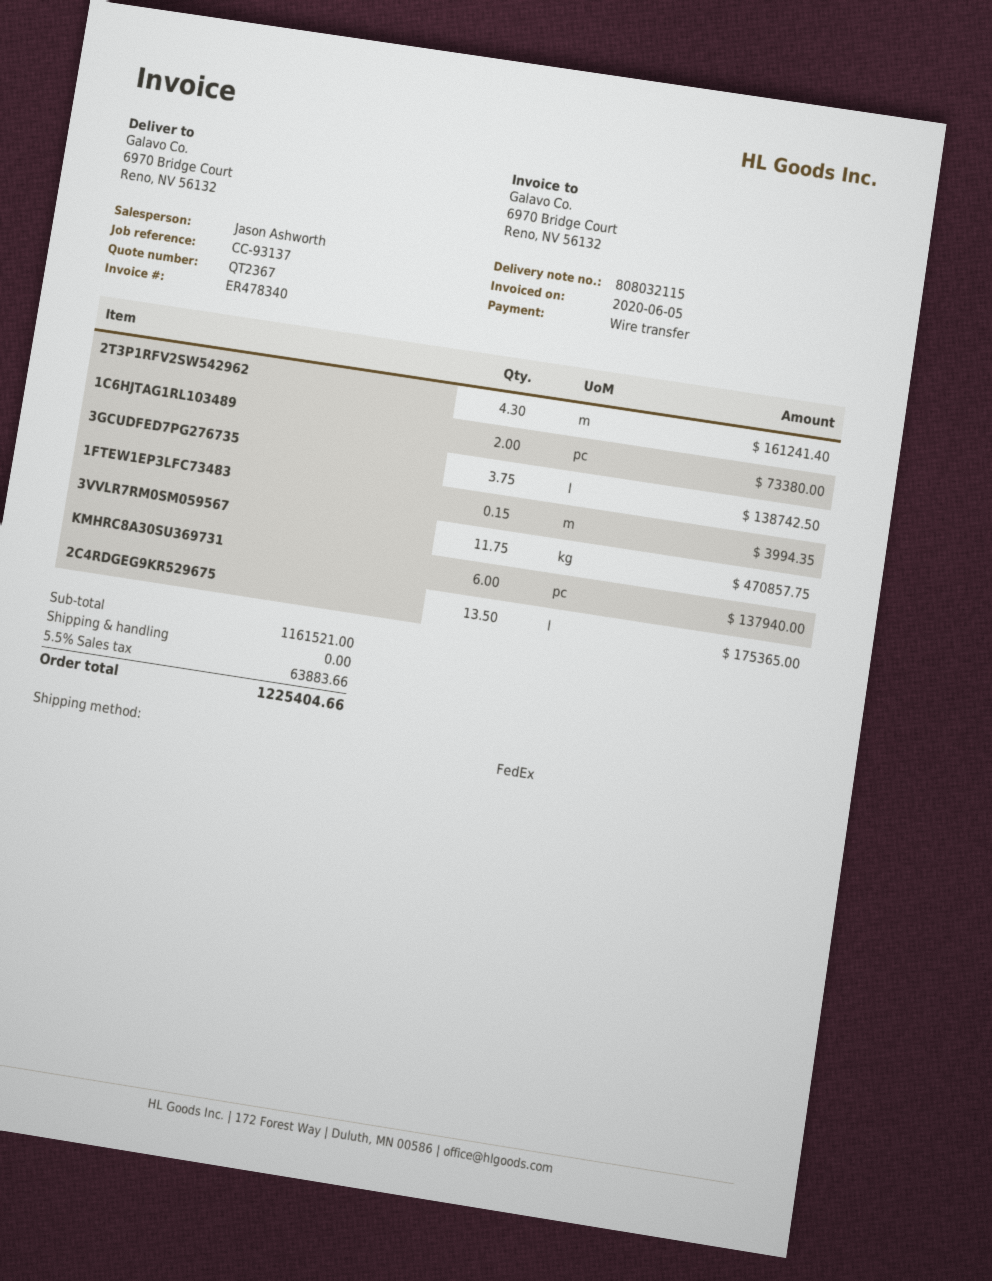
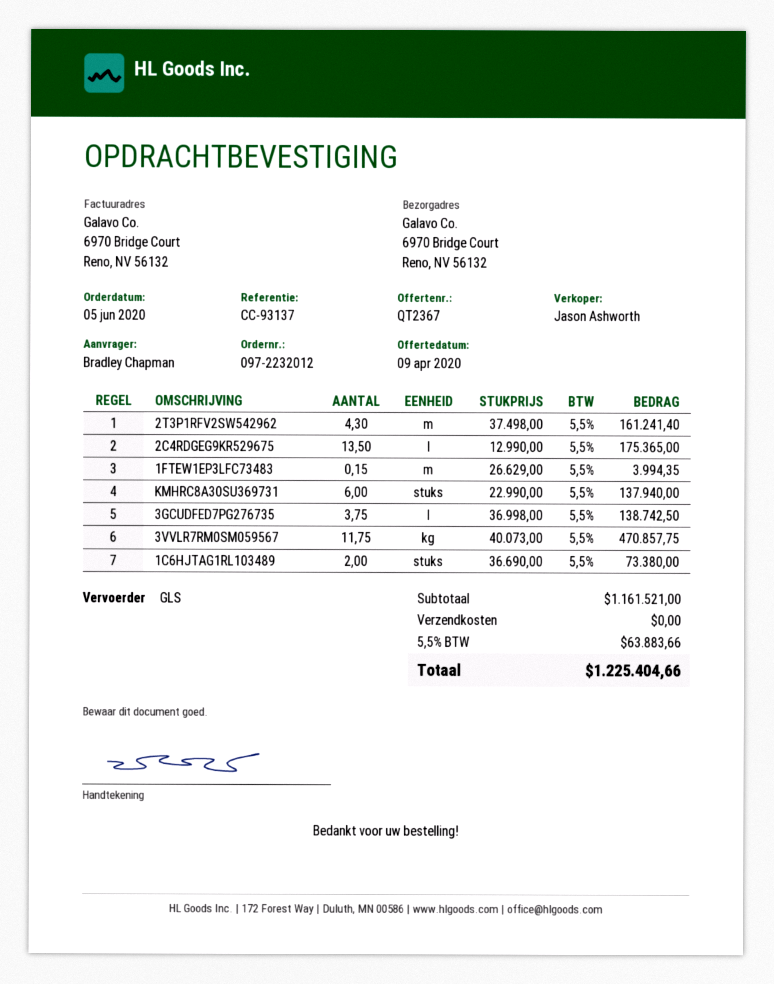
shipping method: FedEx -> GLS

